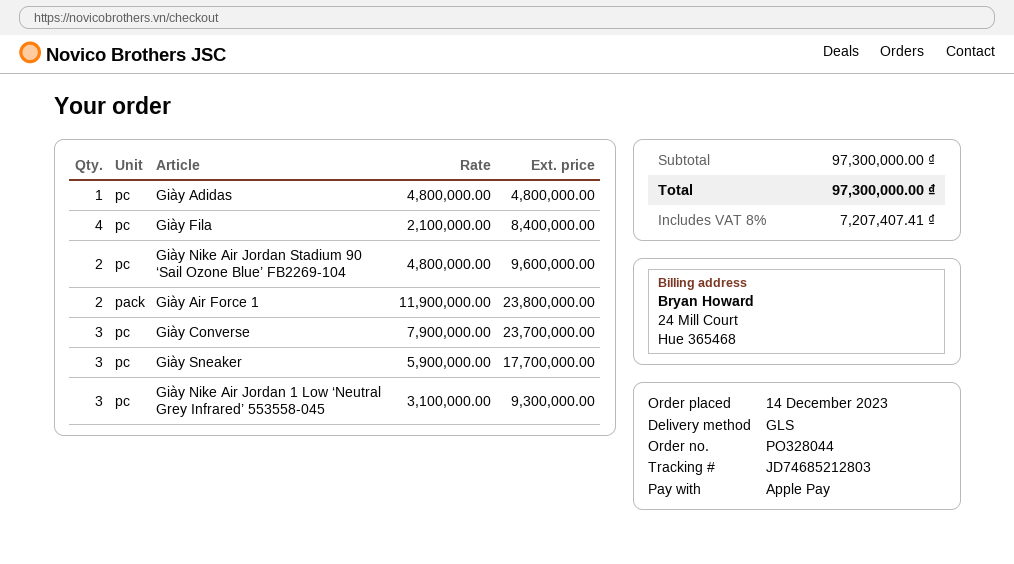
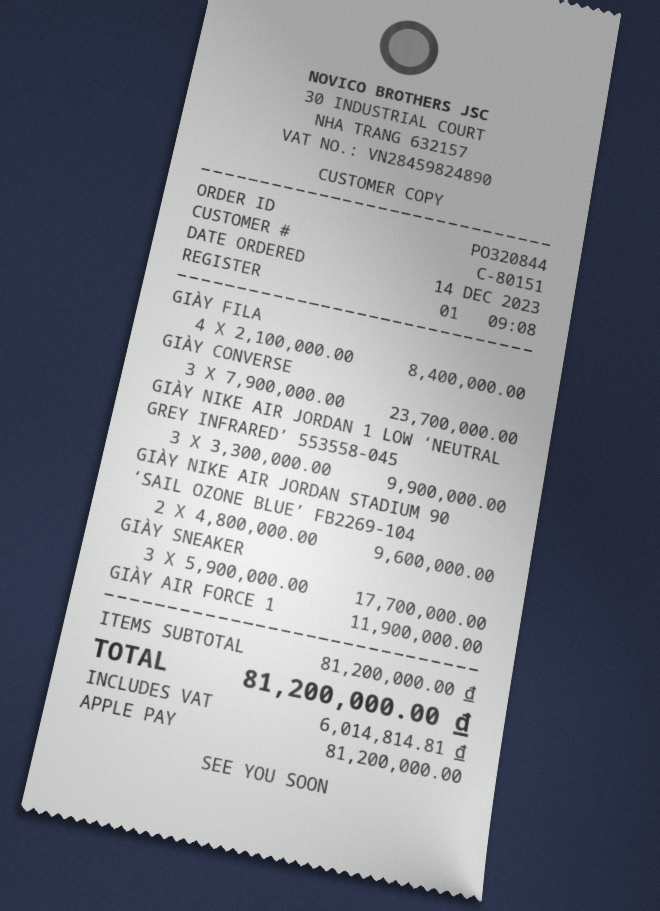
order number: PO328044 -> PO320844
Giày Adidas: 1 x 4800000.00 = 4800000.00 -> none
Giày Air Force 1: 2 x 11900000.00 = 23800000.00 -> 1 x 11900000.00 = 11900000.00
Giày Nike Air Jordan 1 Low ‘Neutral Grey Infrared’ 553558-045: 3 x 3100000.00 = 9300000.00 -> 3 x 3300000.00 = 9900000.00
subtotal: 97300000.00 -> 81200000.00
tax: 7207407.41 -> 6014814.81
total: 97300000.00 -> 81200000.00

